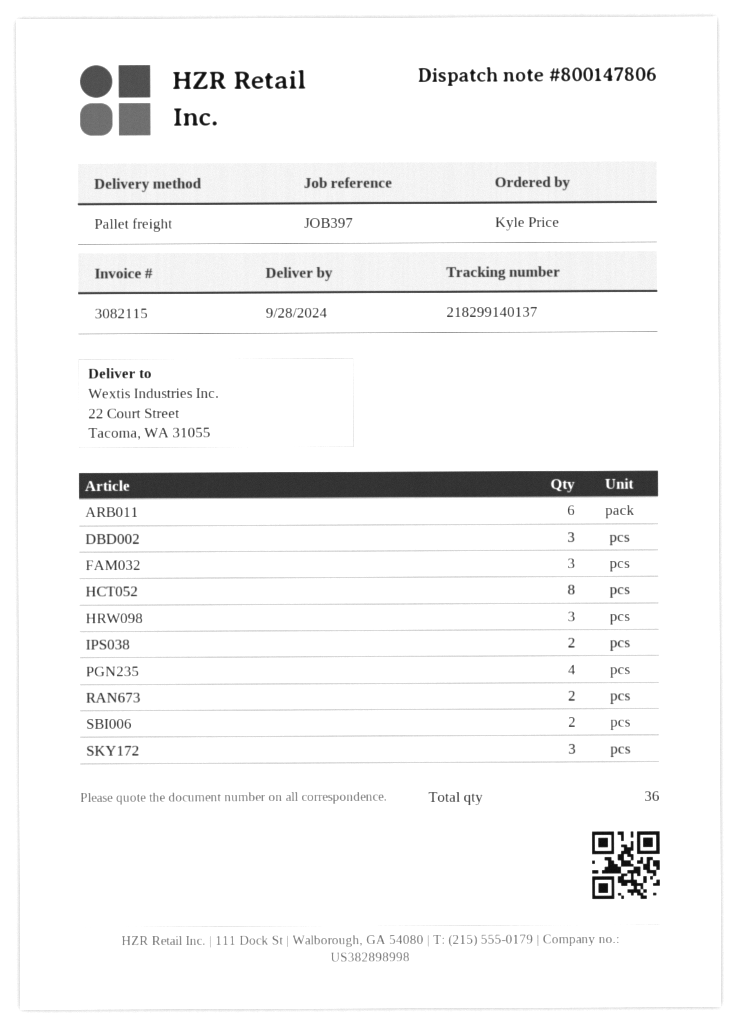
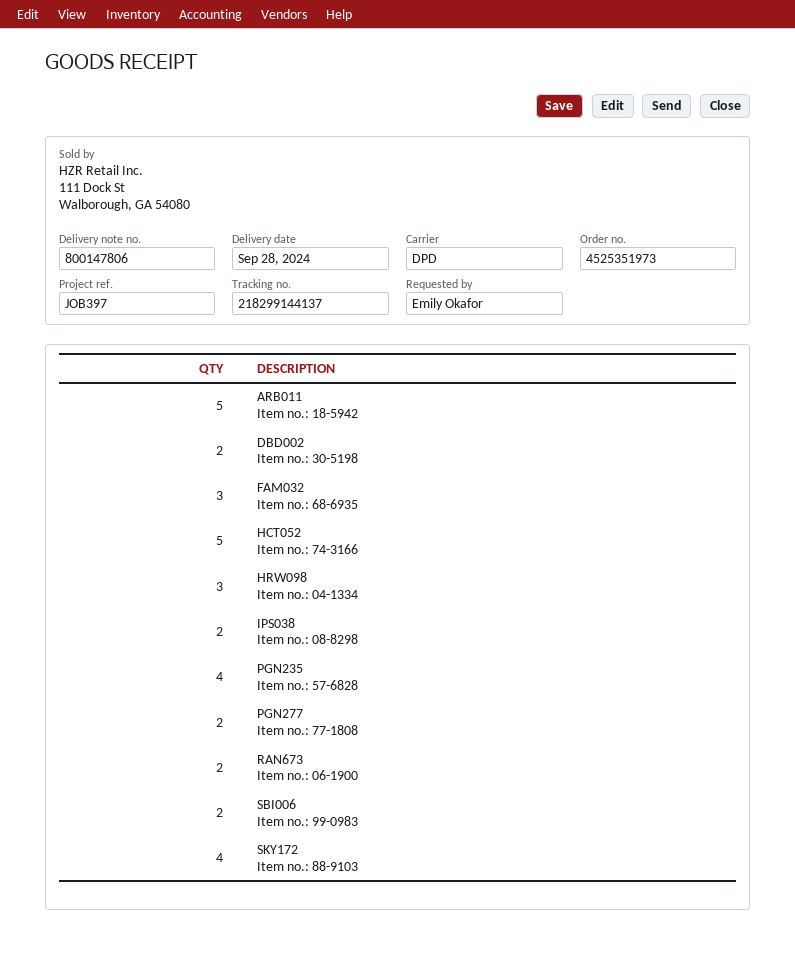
ordered by: Kyle Price -> Emily Okafor
shipping method: pallet freight -> DPD
tracking number: 218299140137 -> 218299144137
ARB011: 6 -> 5
DBD002: 3 -> 2
HCT052: 8 -> 5
SKY172: 3 -> 4
PGN277: none -> 2

